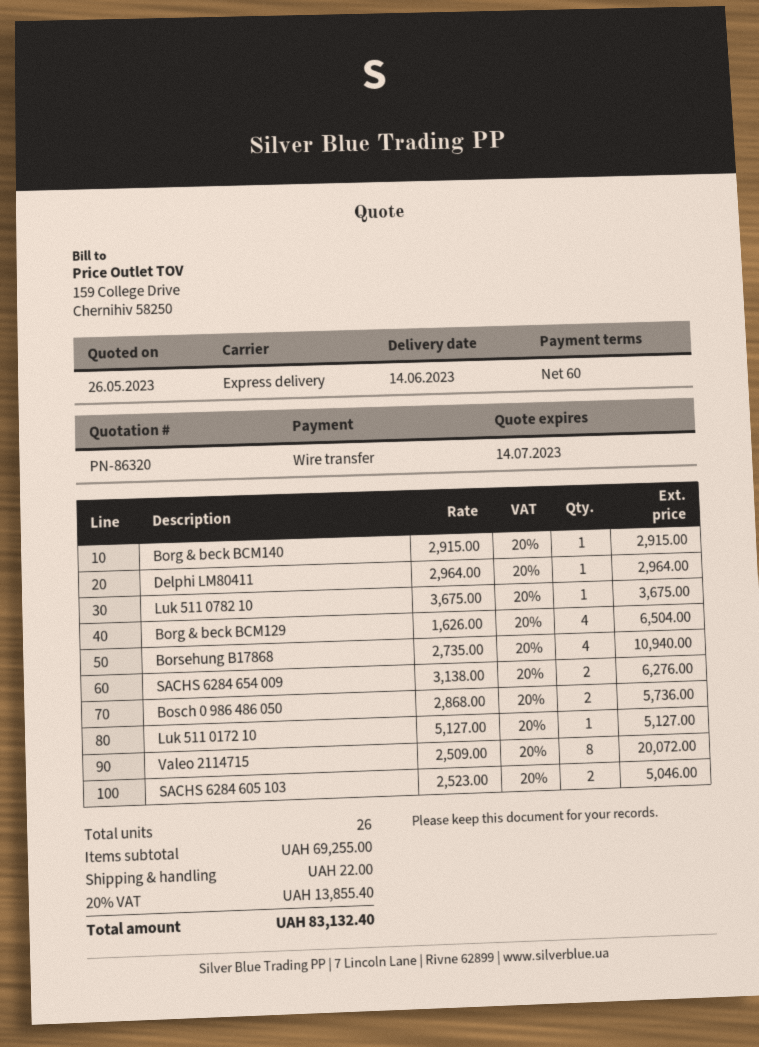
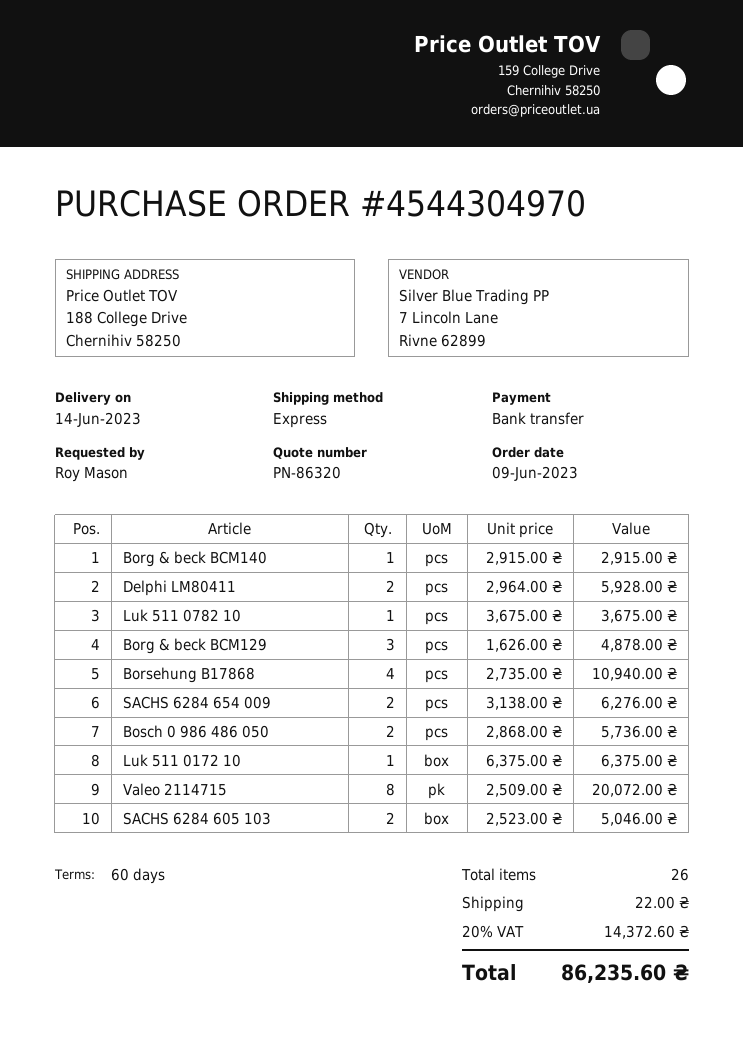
Delphi LM80411: 1 x 2964.00 = 2964.00 -> 2 x 2964.00 = 5928.00
Borg & beck BCM129: 4 x 1626.00 = 6504.00 -> 3 x 1626.00 = 4878.00
Luk 511 0172 10: 1 x 5127.00 = 5127.00 -> 1 x 6375.00 = 6375.00
tax: 20% = 13855.40 -> 20% = 14372.60
total: 83132.40 -> 86235.60

